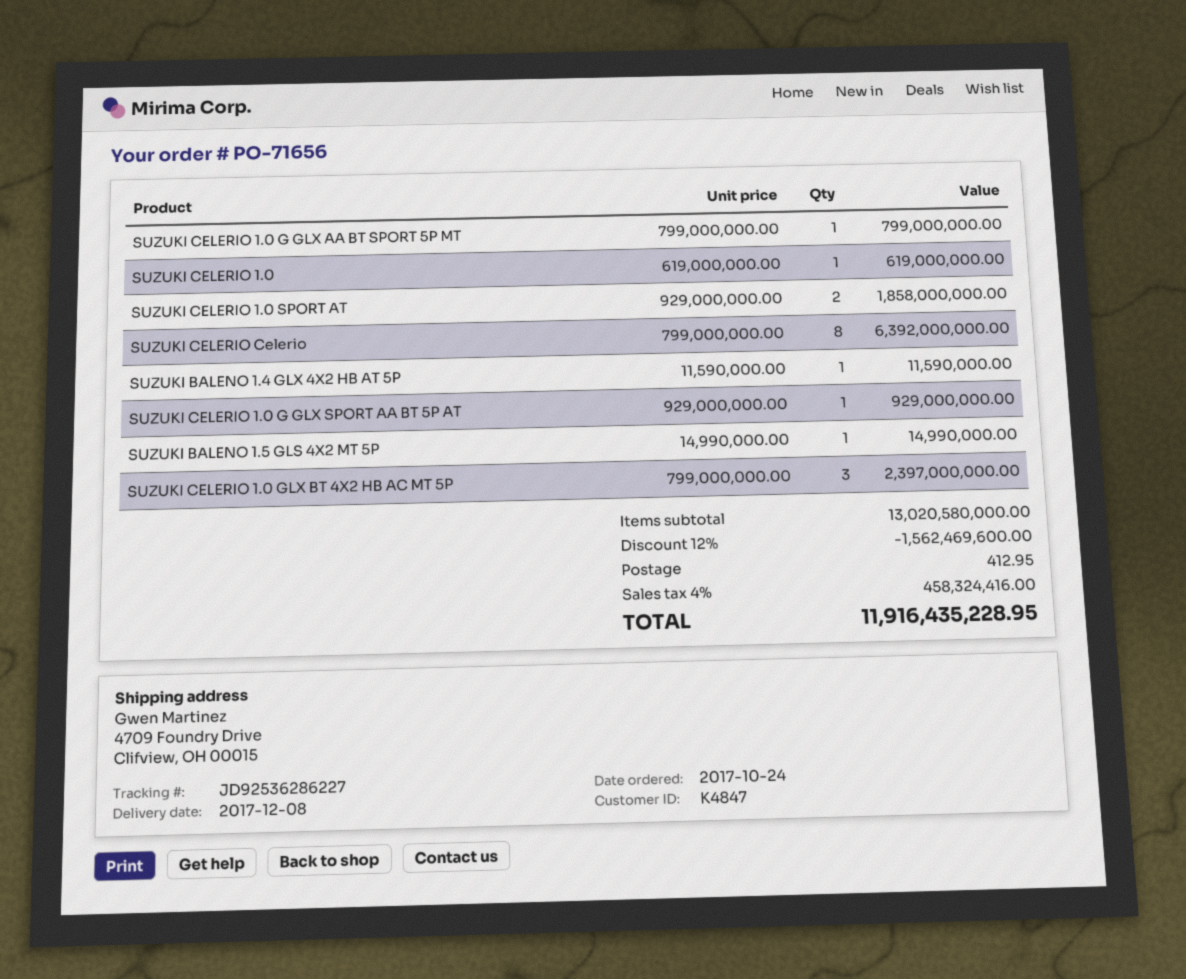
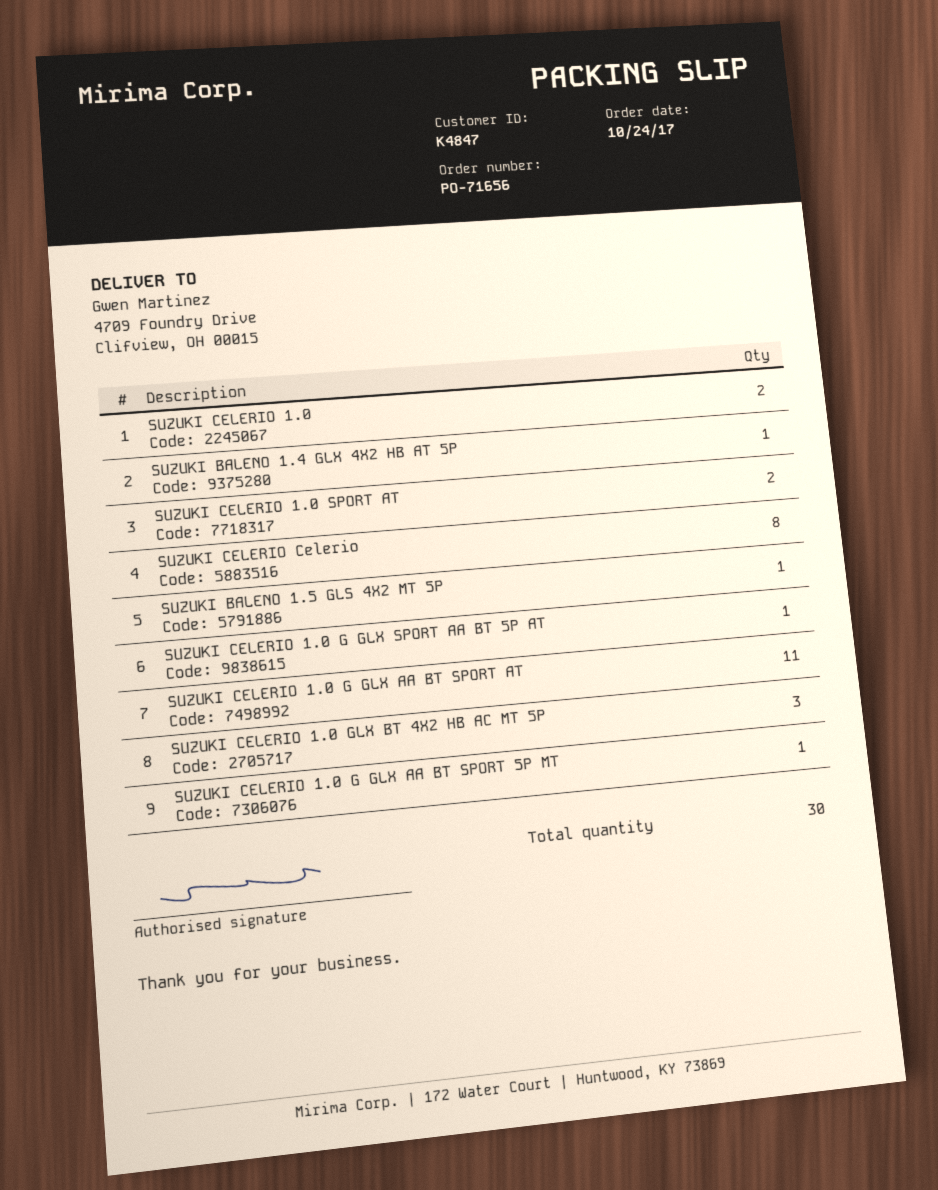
SUZUKI CELERIO 1.0: 1 -> 2
SUZUKI CELERIO 1.0 G GLX AA BT SPORT AT: none -> 11

